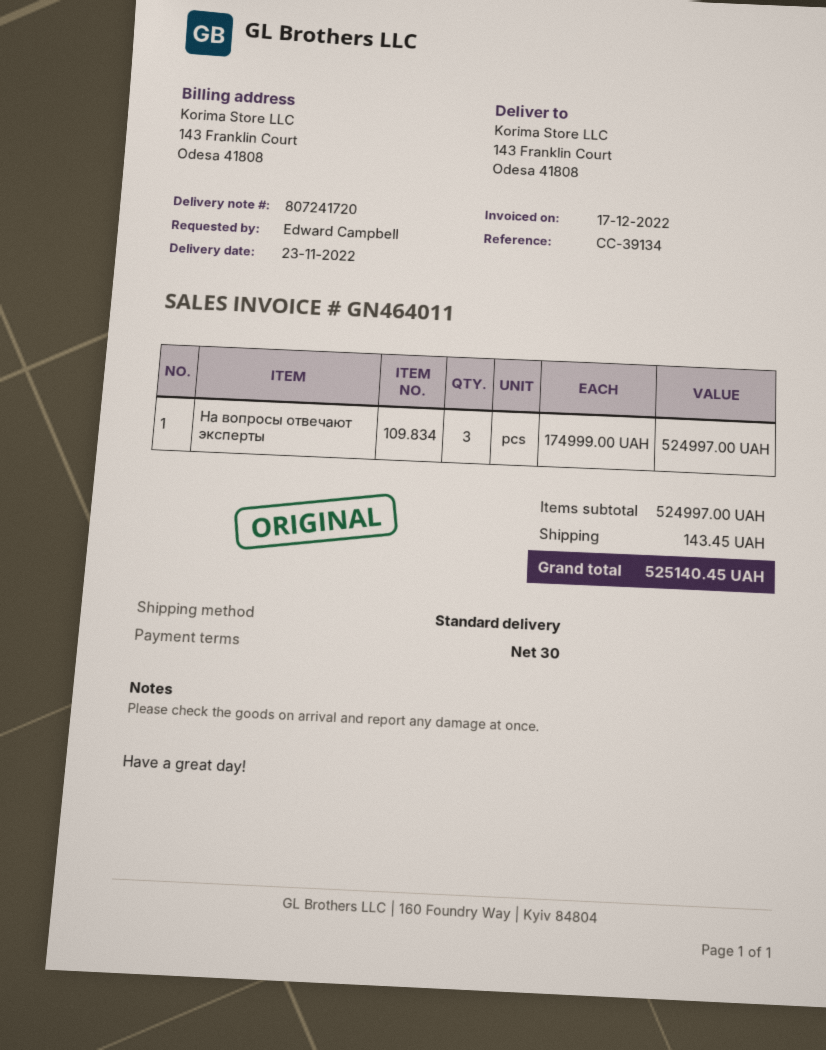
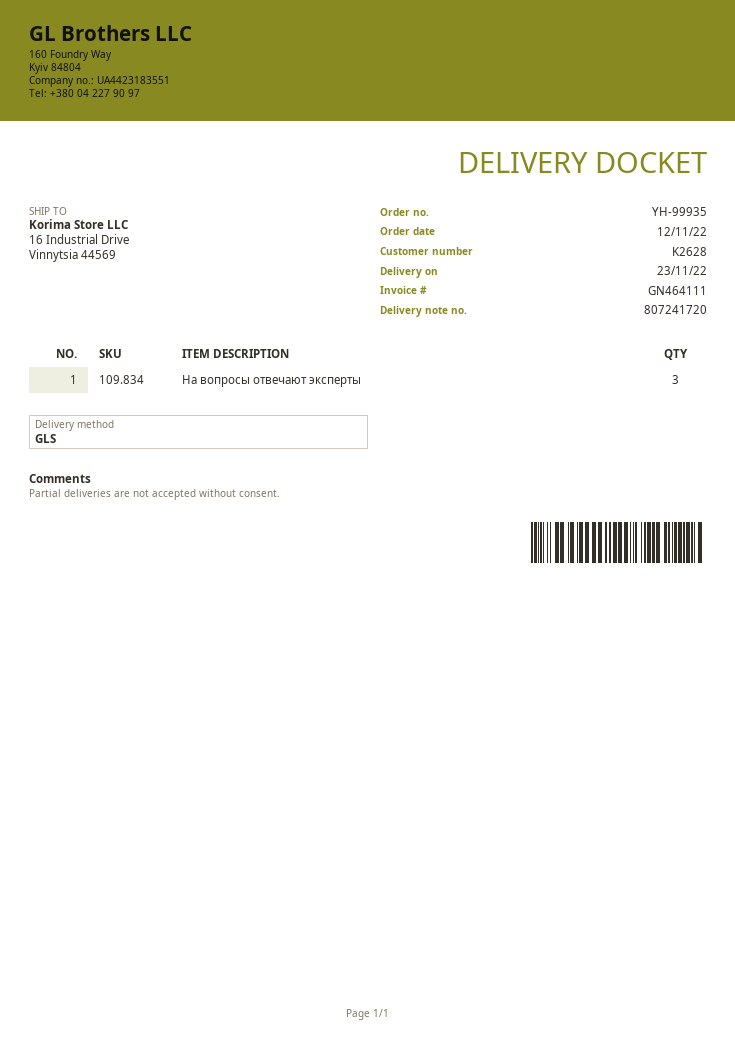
invoice number: GN464011 -> GN464111
shipping method: standard -> GLS
ship to: 143 Franklin Court, Odesa 41808 -> 16 Industrial Drive, Vinnytsia 44569

